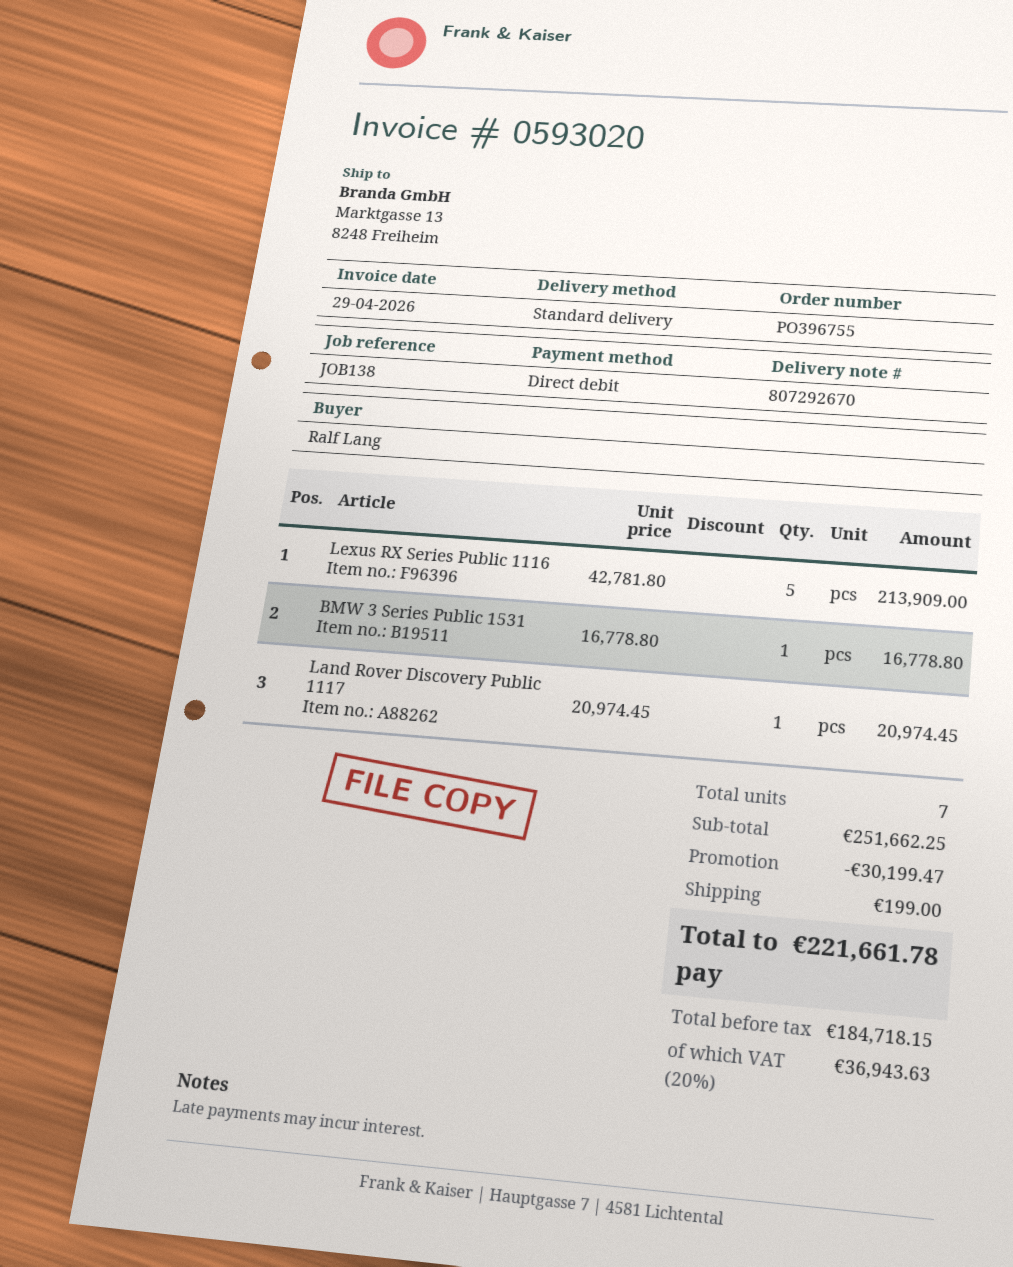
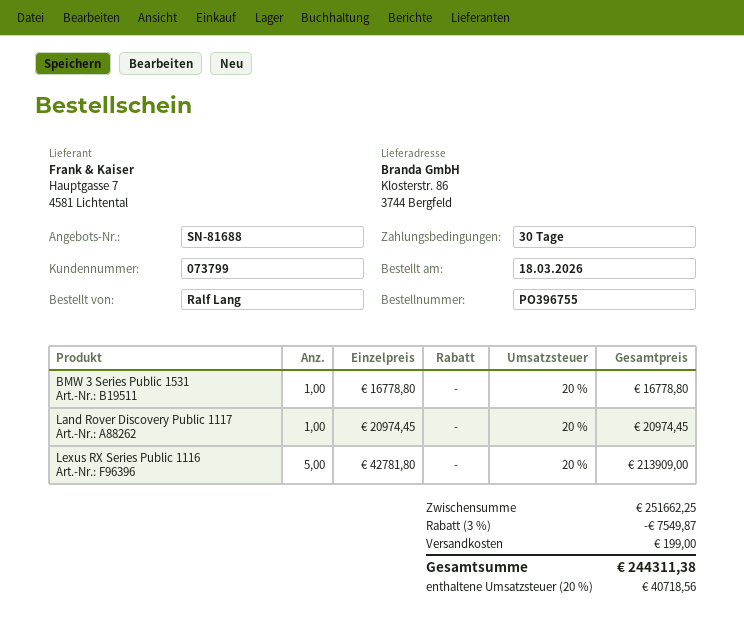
ship to: Marktgasse 13, 8248 Freiheim -> Klosterstr. 86, 3744 Bergfeld
discount: 30199.47 -> 7549.87
tax: 20% = 36943.63 -> 20% = 40718.56
total: 221661.78 -> 244311.38

